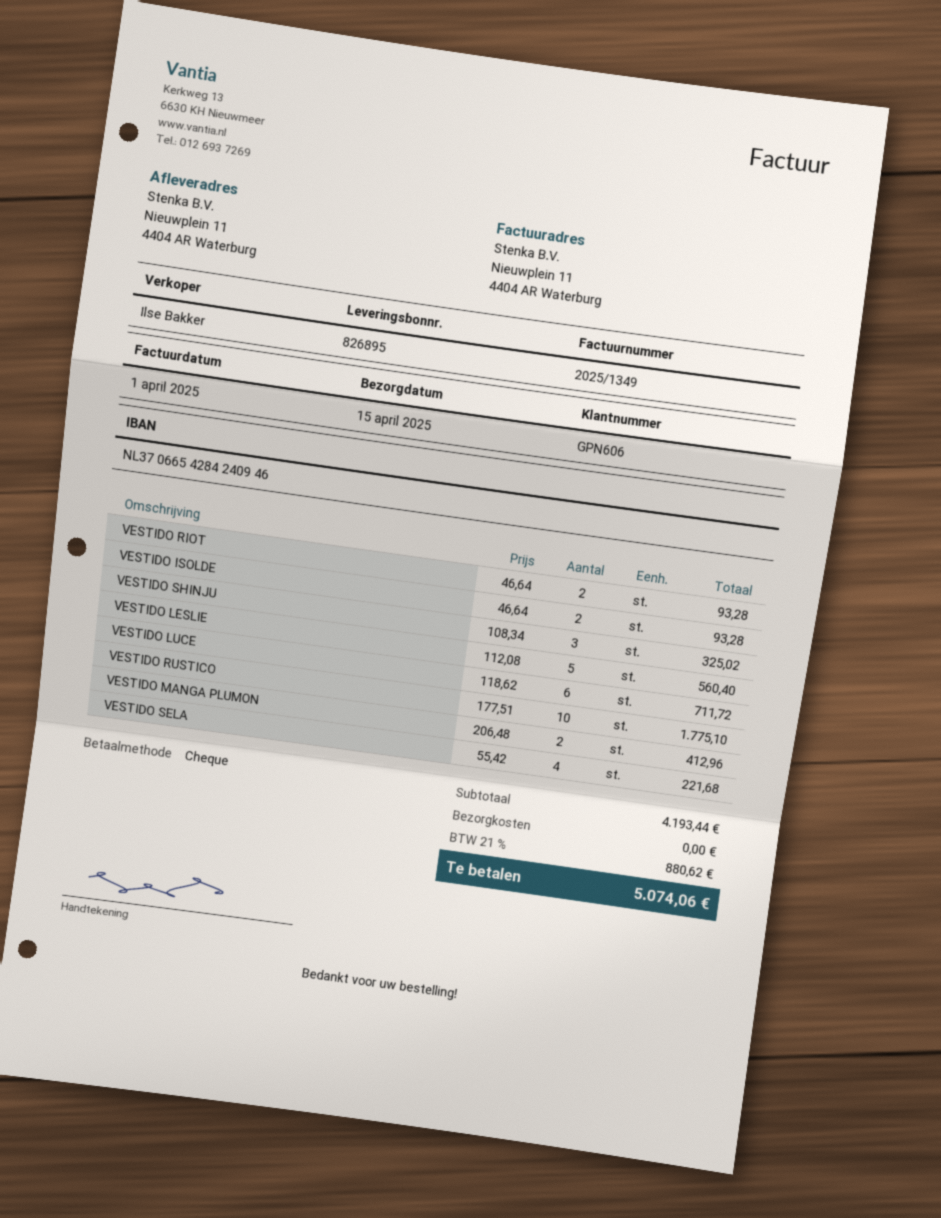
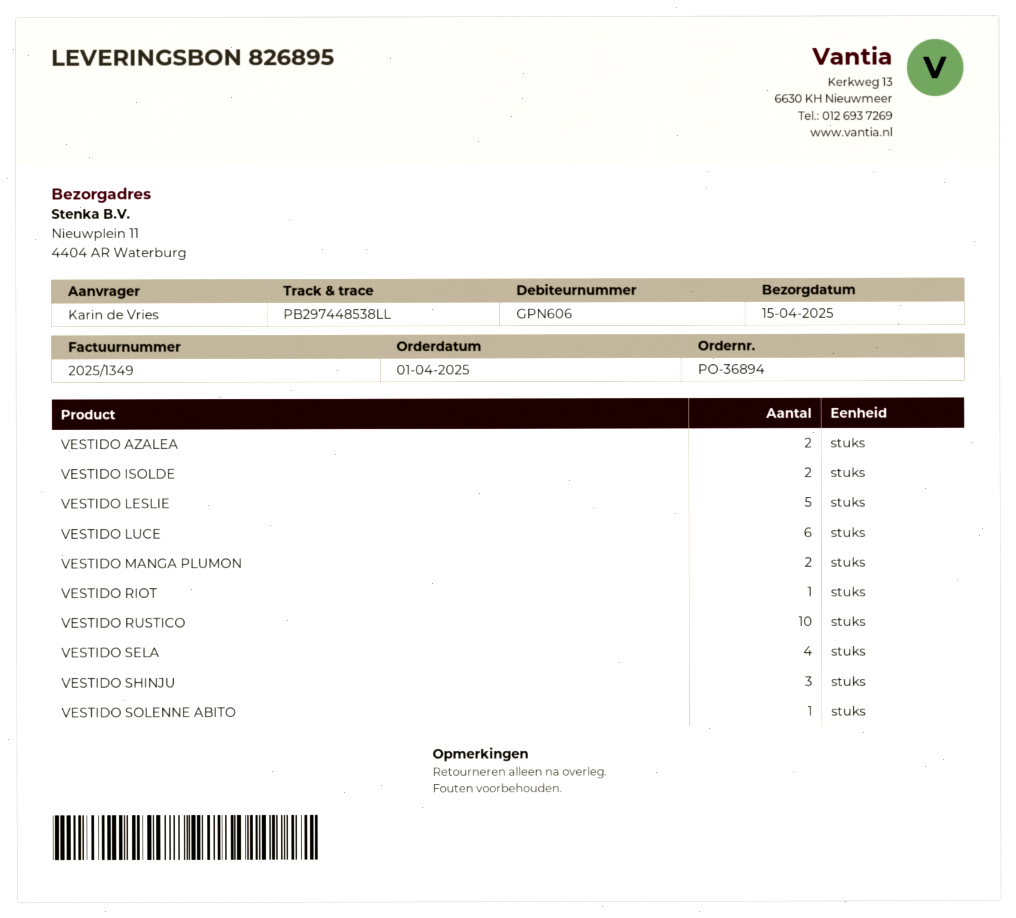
VESTIDO RIOT: 2 -> 1
VESTIDO AZALEA: none -> 2
VESTIDO SOLENNE ABITO: none -> 1

